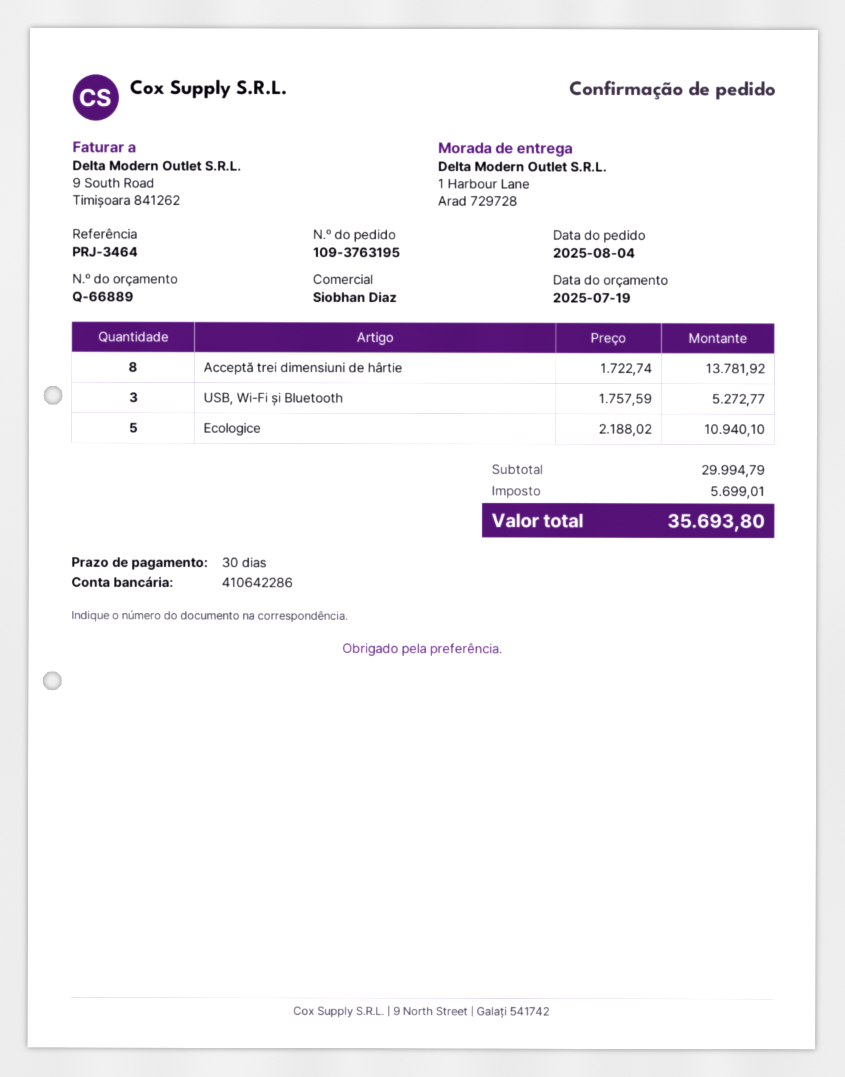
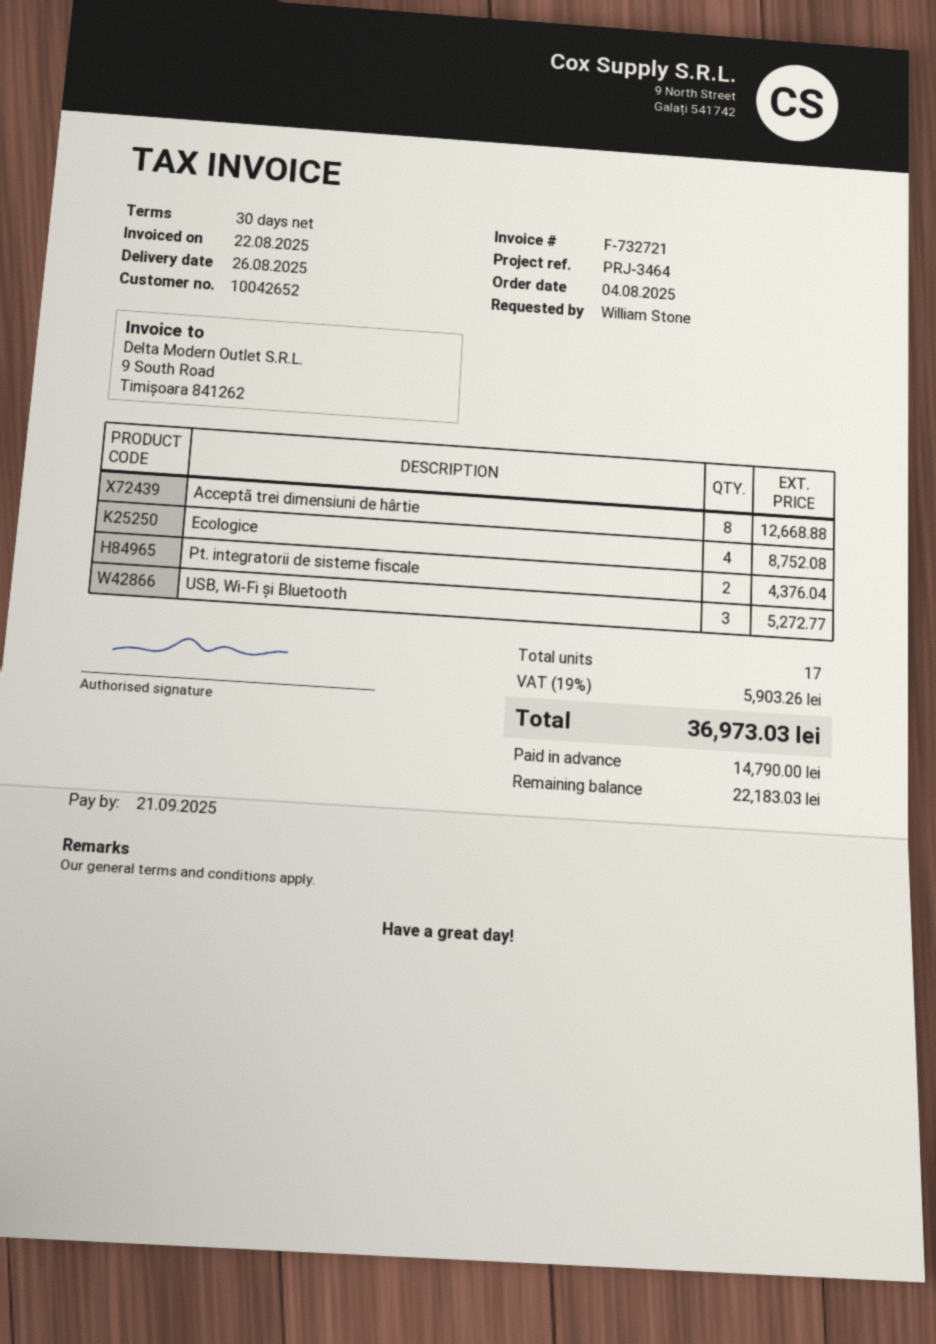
Acceptă trei dimensiuni de hârtie: 8 for 13781.92 -> 8 for 12668.88
Ecologice: 5 for 10940.10 -> 4 for 8752.08
Pt. integratorii de sisteme fiscale: none -> 2 for 4376.04
tax: 5699.01 -> 5903.26
total: 35693.80 -> 36973.03

